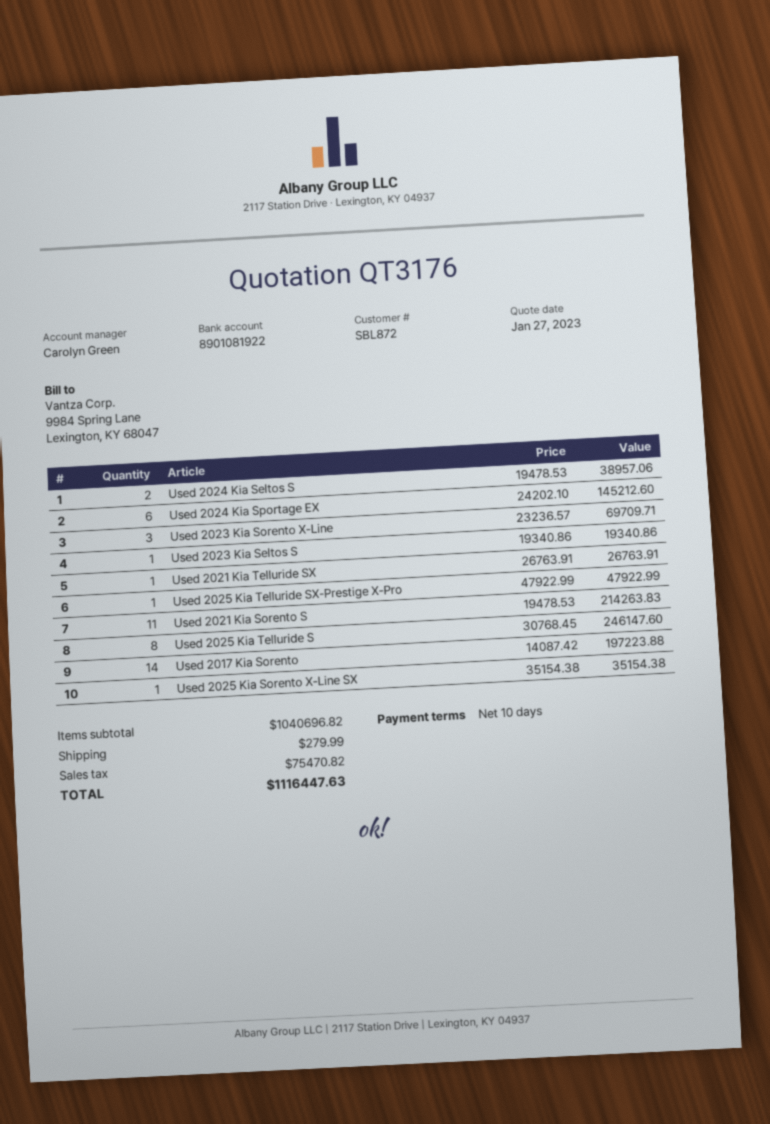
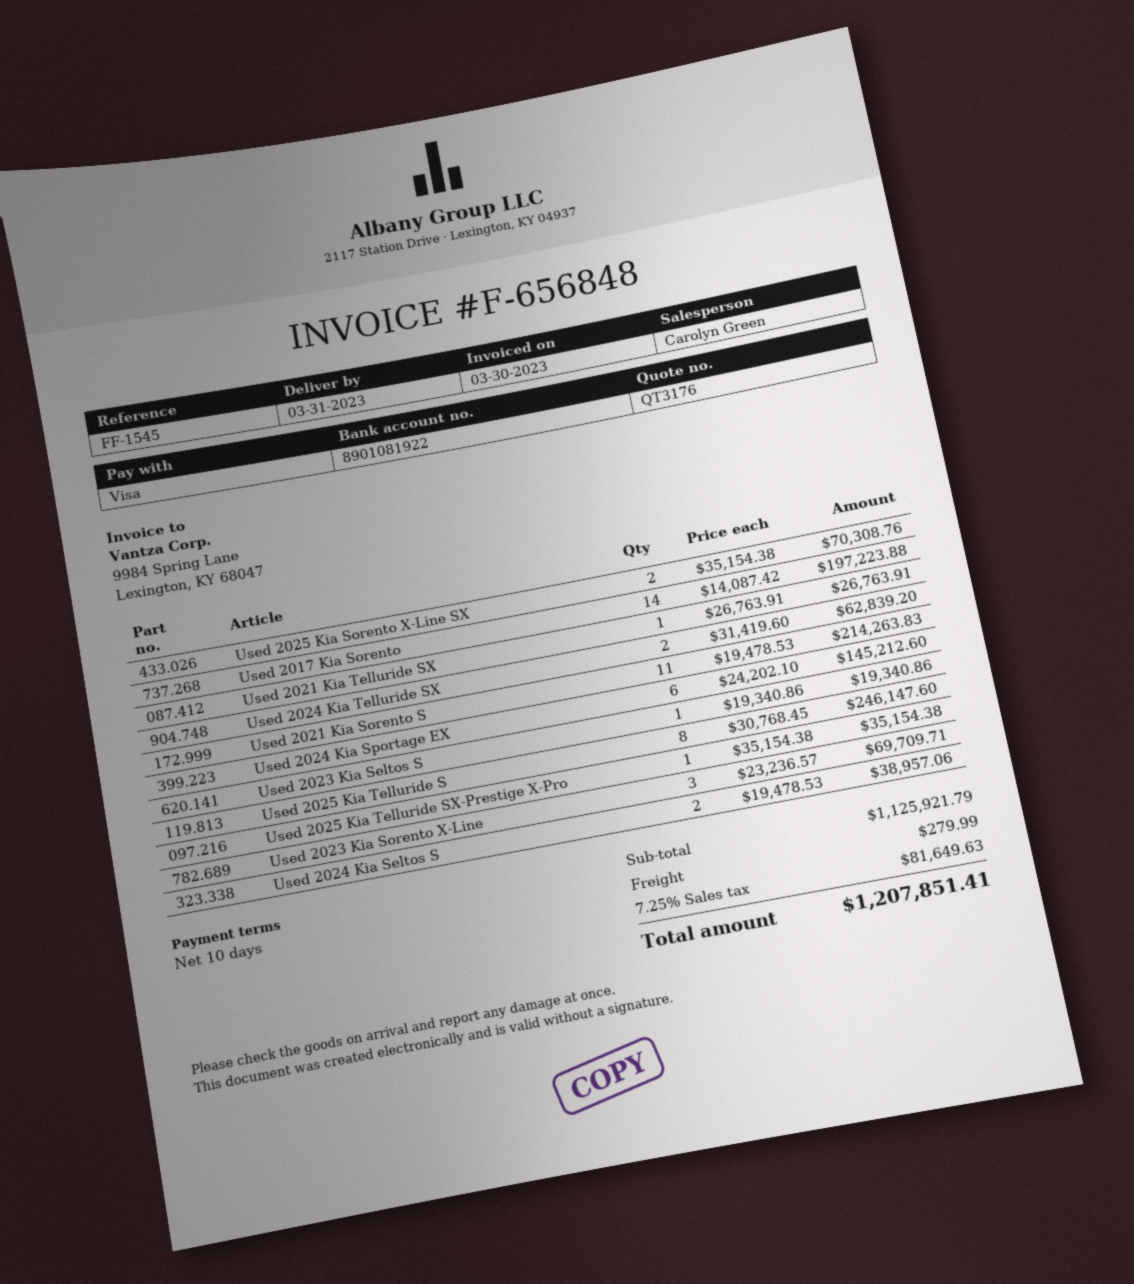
Used 2025 Kia Telluride SX-Prestige X-Pro: 1 x 47922.99 = 47922.99 -> 1 x 35154.38 = 35154.38
Used 2025 Kia Sorento X-Line SX: 1 x 35154.38 = 35154.38 -> 2 x 35154.38 = 70308.76
Used 2024 Kia Telluride SX: none -> 2 x 31419.60 = 62839.20
subtotal: 1040696.82 -> 1125921.79
tax: 75470.82 -> 81649.63
total: 1116447.63 -> 1207851.41

